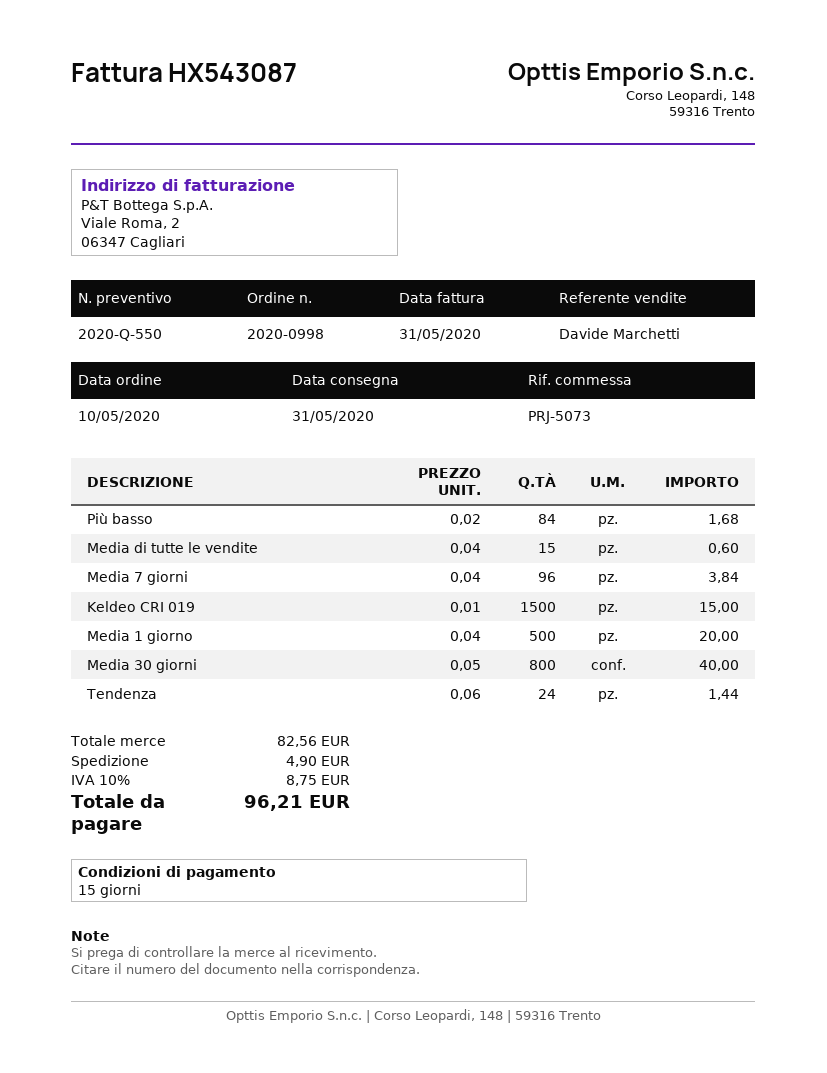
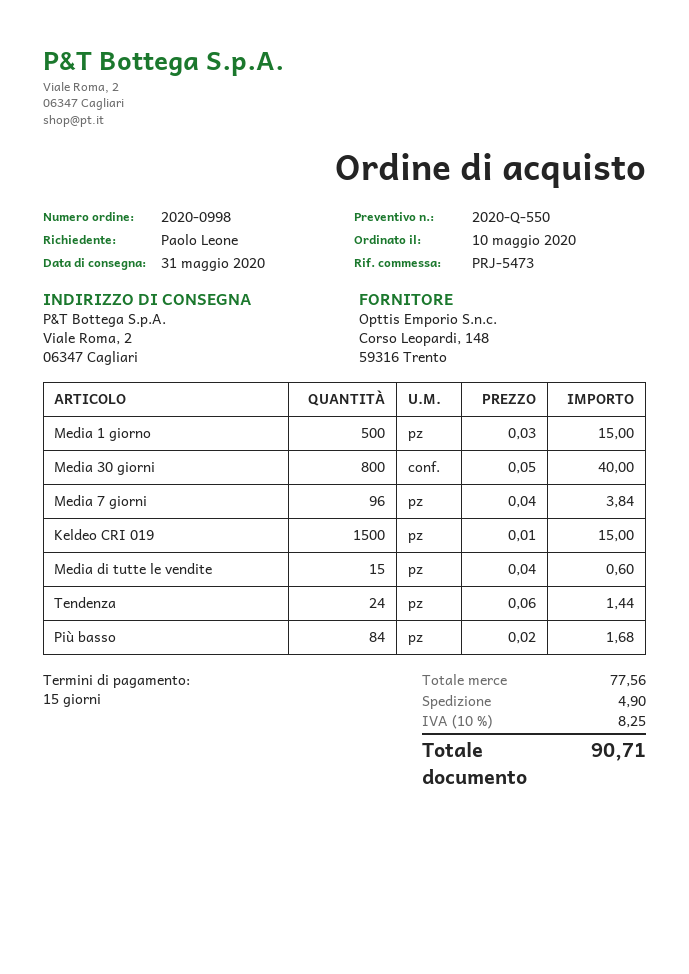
reference: PRJ-5073 -> PRJ-5473
Media 1 giorno: 500 x 0.04 = 20.00 -> 500 x 0.03 = 15.00
subtotal: 82.56 -> 77.56
tax: 10% = 8.75 -> 10% = 8.25
total: 96.21 -> 90.71

